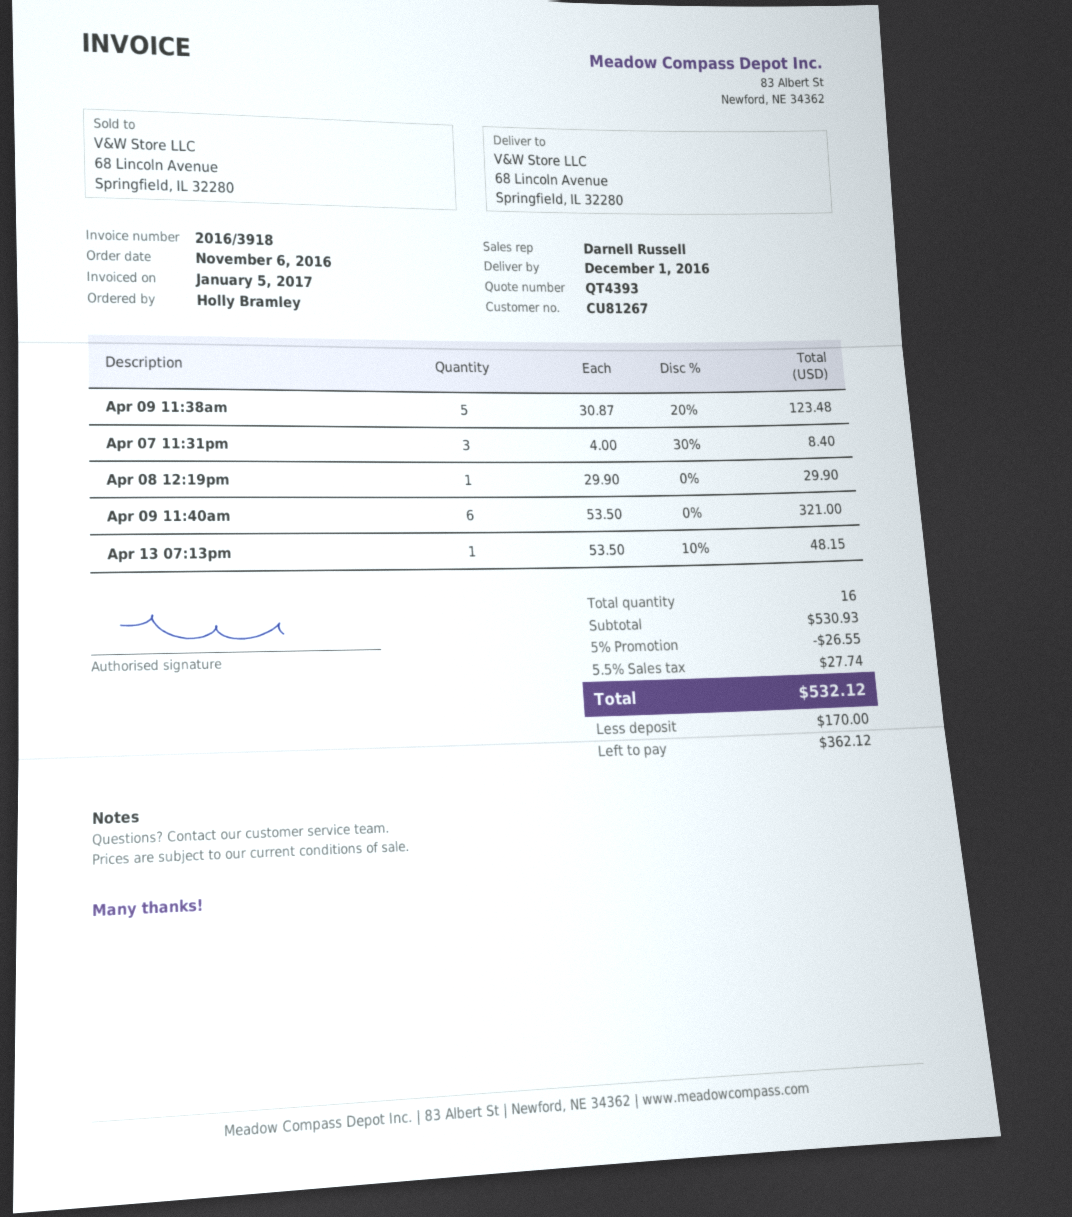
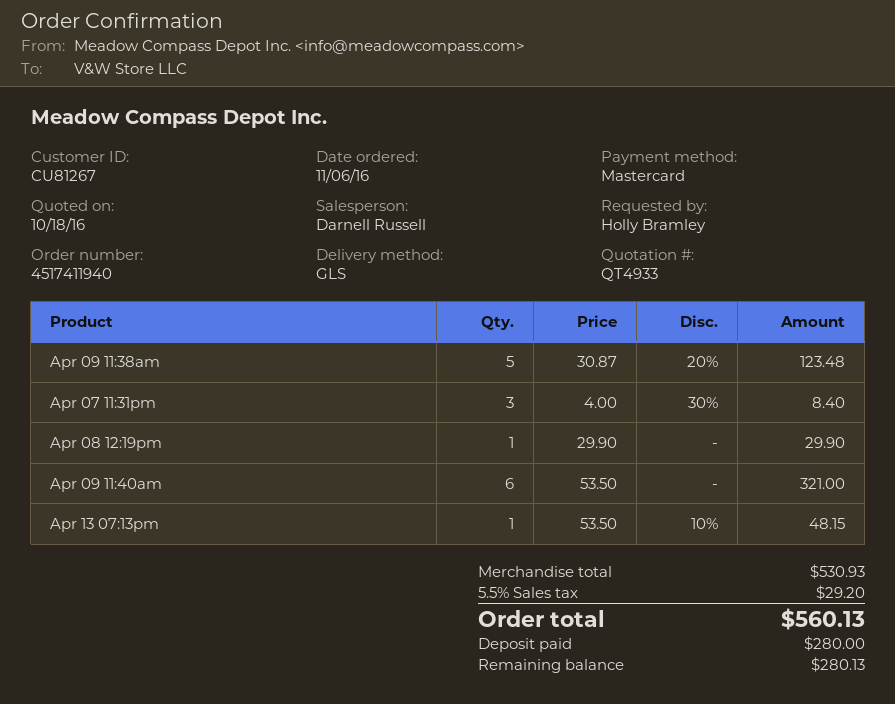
quote number: QT4393 -> QT4933
discount: 5% = 26.55 -> none
tax: 5.5% = 27.74 -> 5.5% = 29.20
total: 532.12 -> 560.13
deposit: 170.00 -> 280.00
balance: 362.12 -> 280.13

